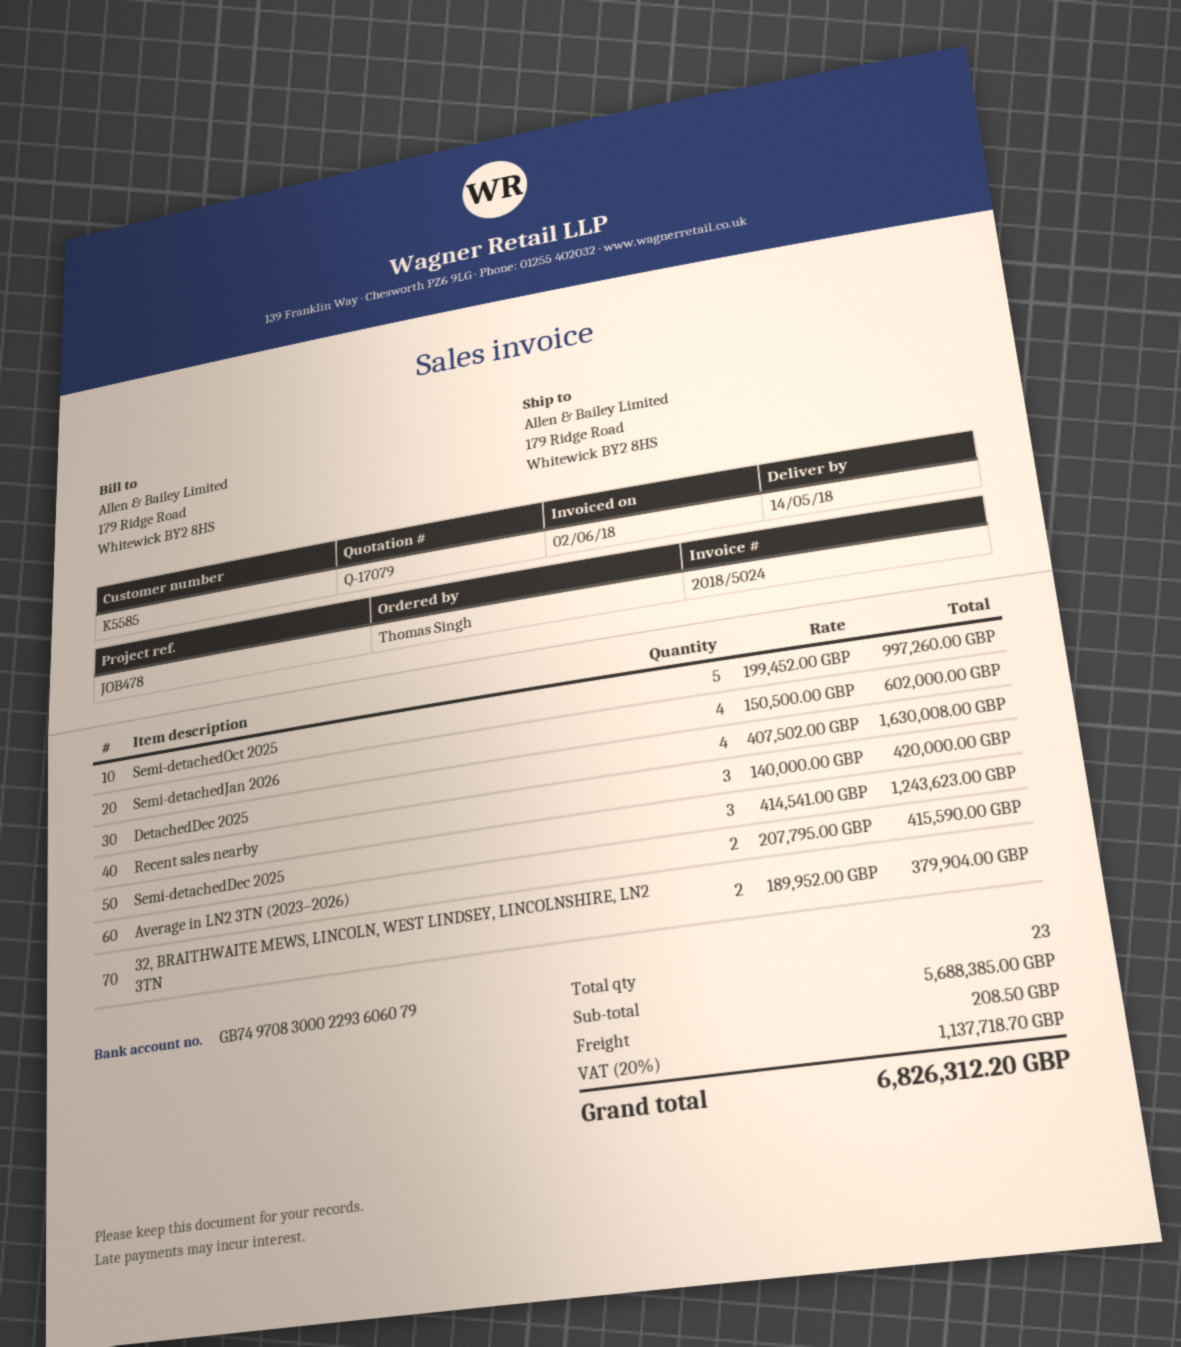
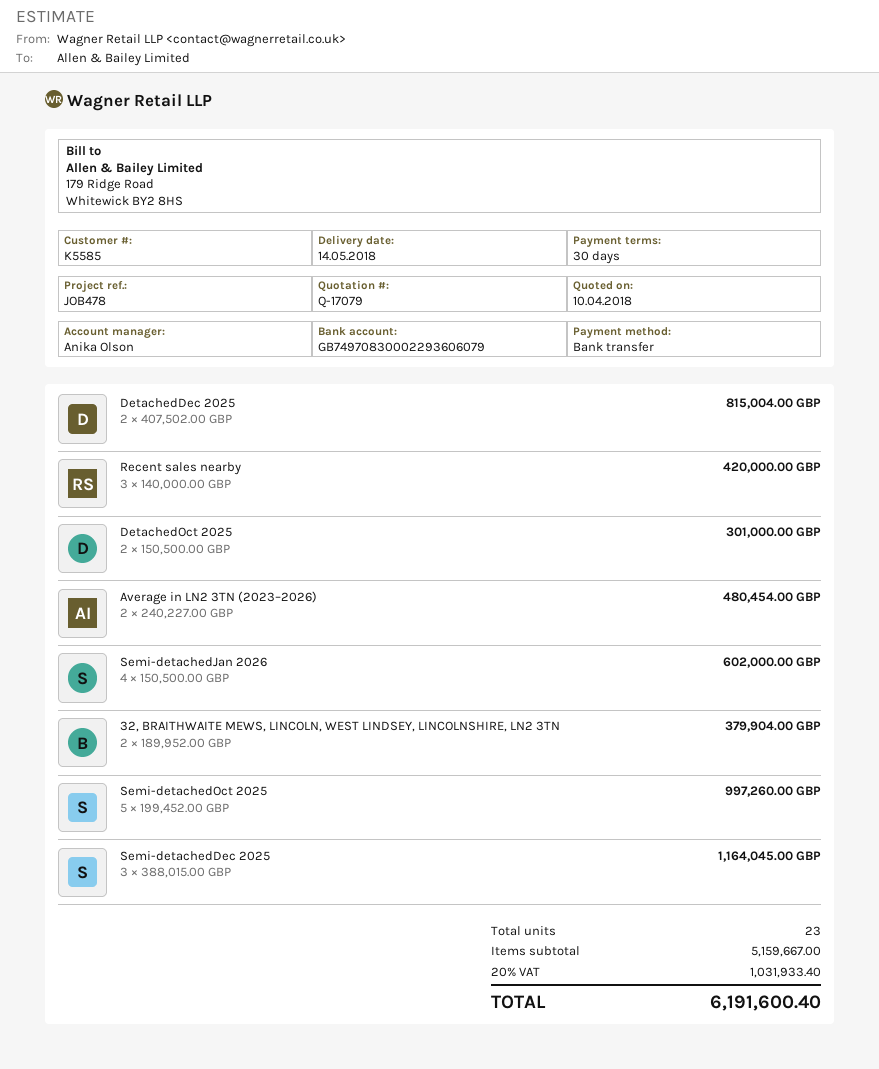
DetachedDec 2025: 4 x 407502.00 = 1630008.00 -> 2 x 407502.00 = 815004.00
Semi-detachedDec 2025: 3 x 414541.00 = 1243623.00 -> 3 x 388015.00 = 1164045.00
Average in LN2 3TN (2023–2026): 2 x 207795.00 = 415590.00 -> 2 x 240227.00 = 480454.00
DetachedOct 2025: none -> 2 x 150500.00 = 301000.00
subtotal: 5688385.00 -> 5159667.00
shipping: 208.50 -> none
tax: 20% = 1137718.70 -> 20% = 1031933.40
total: 6826312.20 -> 6191600.40

